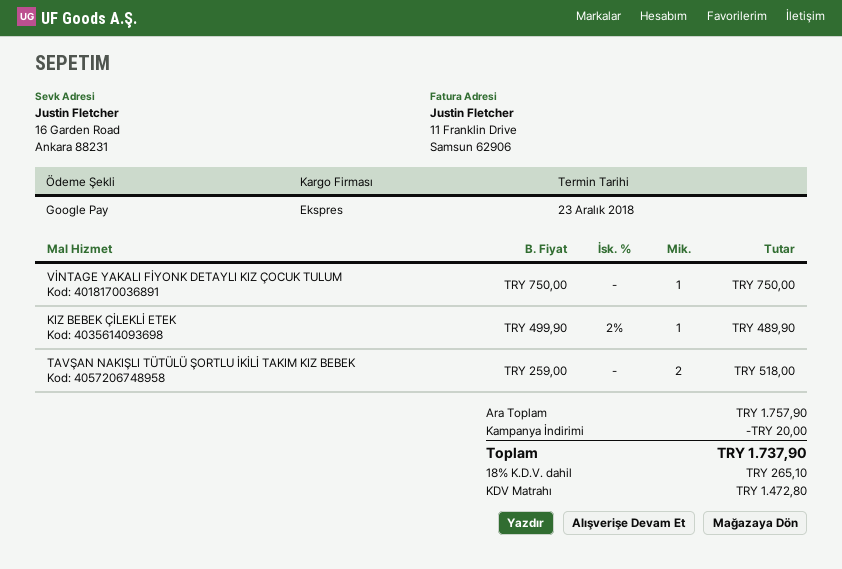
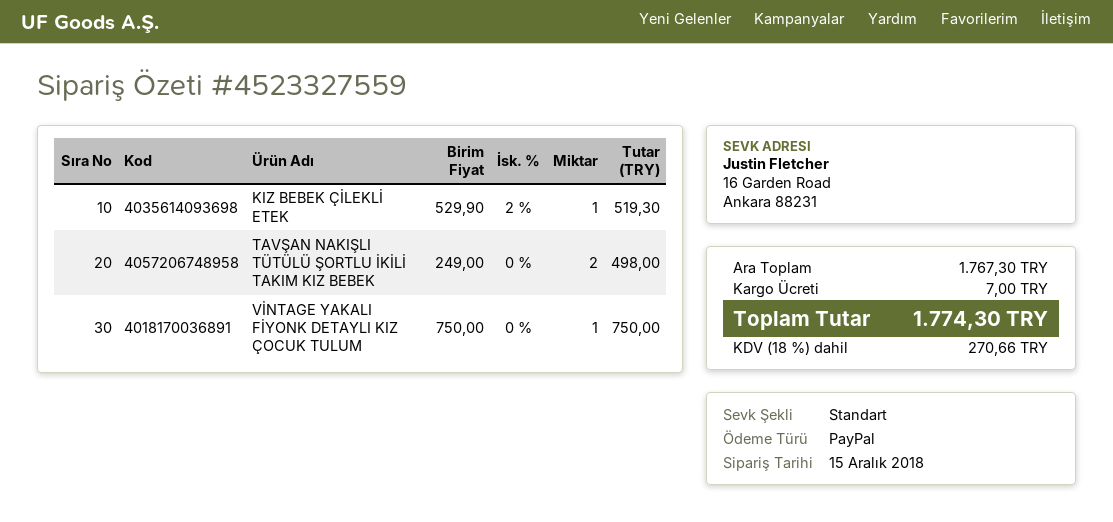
payment method: Google Pay -> PayPal
shipping method: express -> standard
KIZ BEBEK ÇİLEKLİ ETEK: 1 x 499.90 - 2% = 489.90 -> 1 x 529.90 - 2% = 519.30
TAVŞAN NAKIŞLI TÜTÜLÜ ŞORTLU İKİLİ TAKIM KIZ BEBEK: 2 x 259.00 = 518.00 -> 2 x 249.00 = 498.00
subtotal: 1757.90 -> 1767.30
discount: 20.00 -> none
shipping: none -> 7.00
tax: 18% = 265.10 -> 18% = 270.66
total: 1737.90 -> 1774.30

